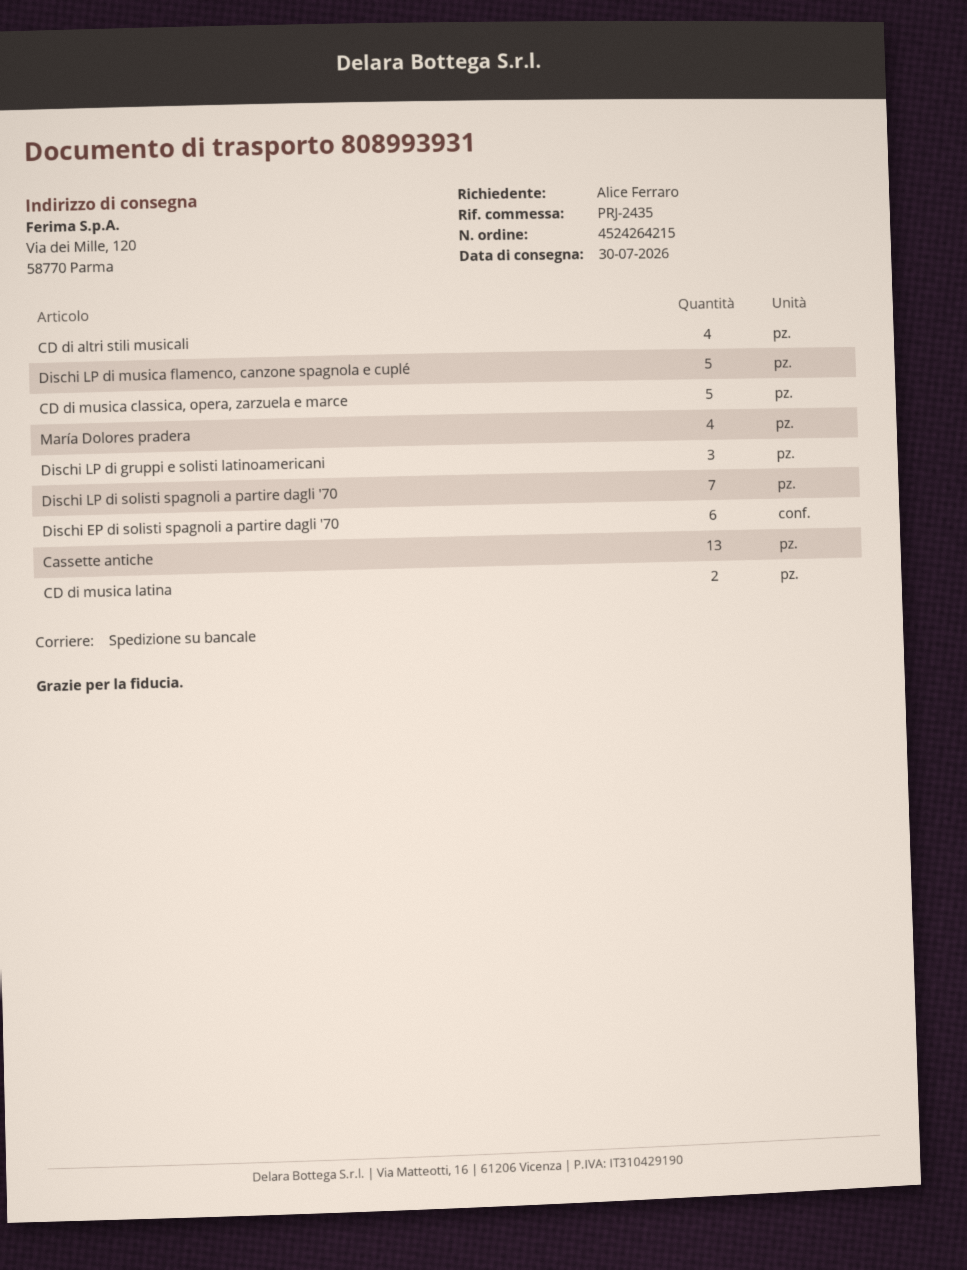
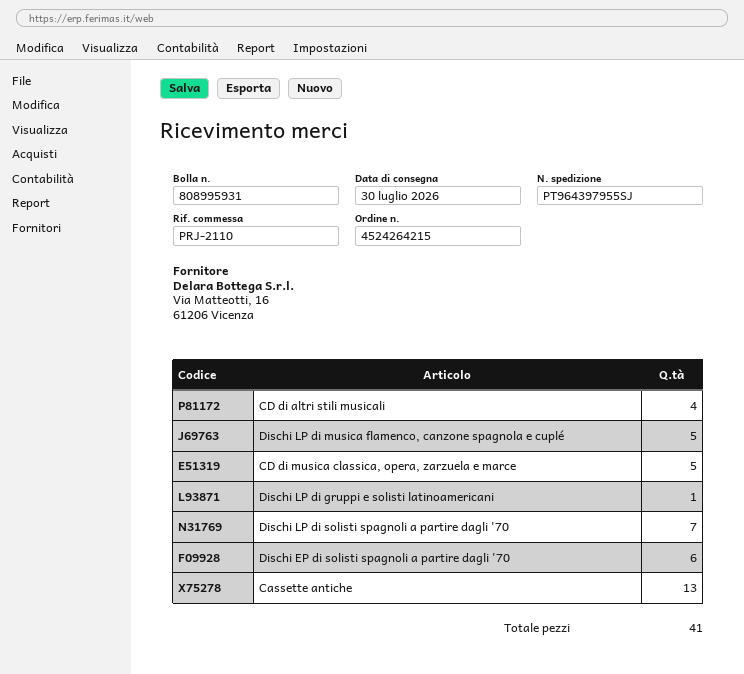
delivery note number: 808993931 -> 808995931
reference: PRJ-2435 -> PRJ-2110
María Dolores pradera: 4 -> none
Dischi LP di gruppi e solisti latinoamericani: 3 -> 1
CD di musica latina: 2 -> none

